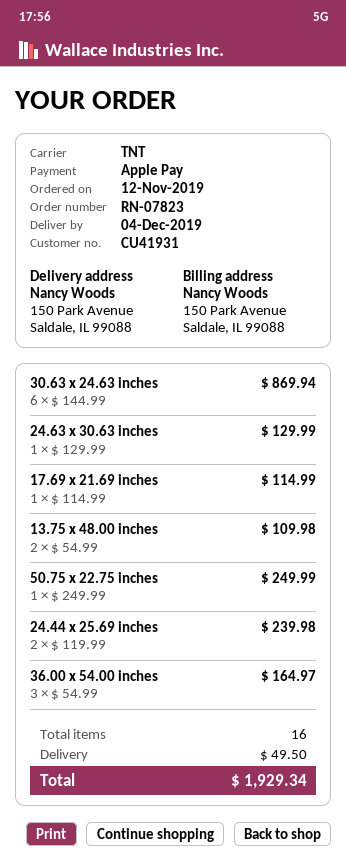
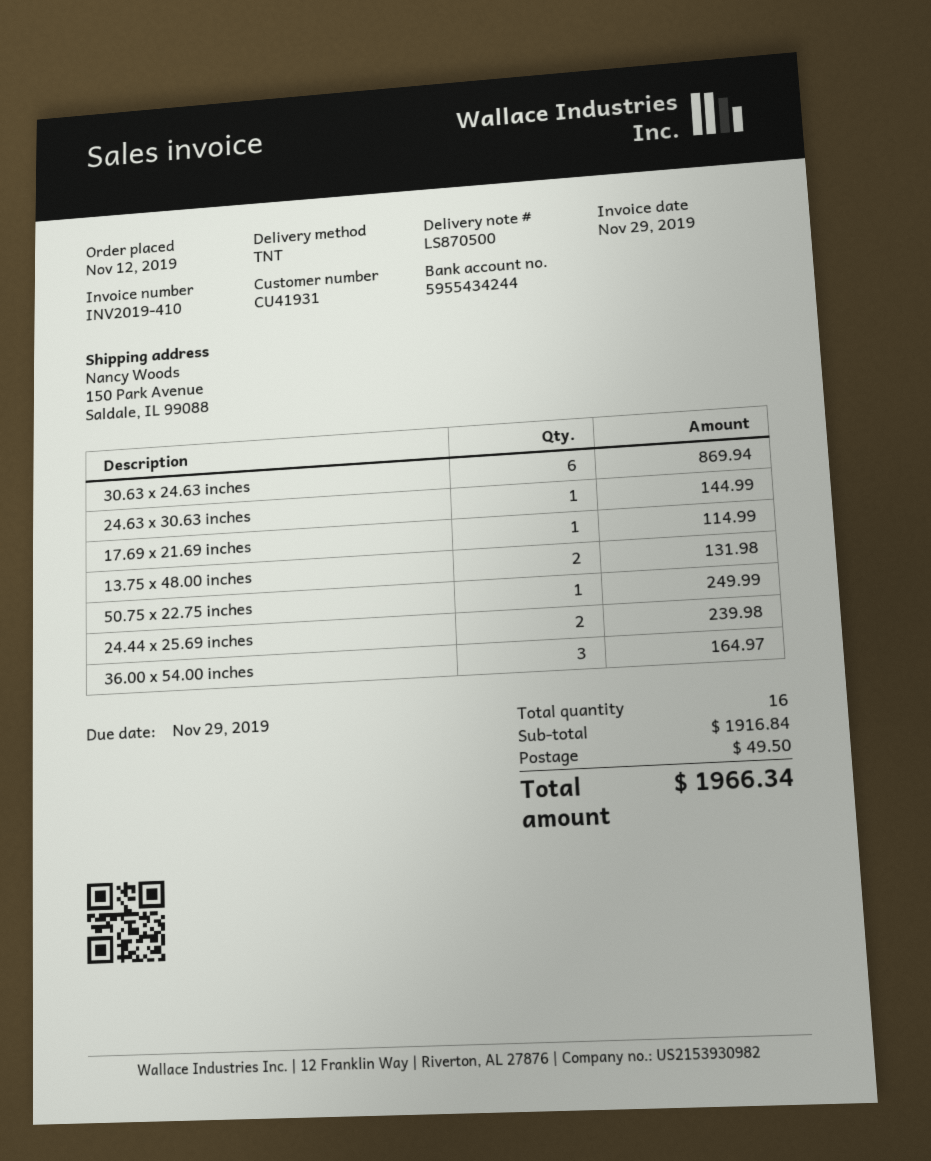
24.63 x 30.63 inches: 1 for 129.99 -> 1 for 144.99
13.75 x 48.00 inches: 2 for 109.98 -> 2 for 131.98
total: 1929.34 -> 1966.34

